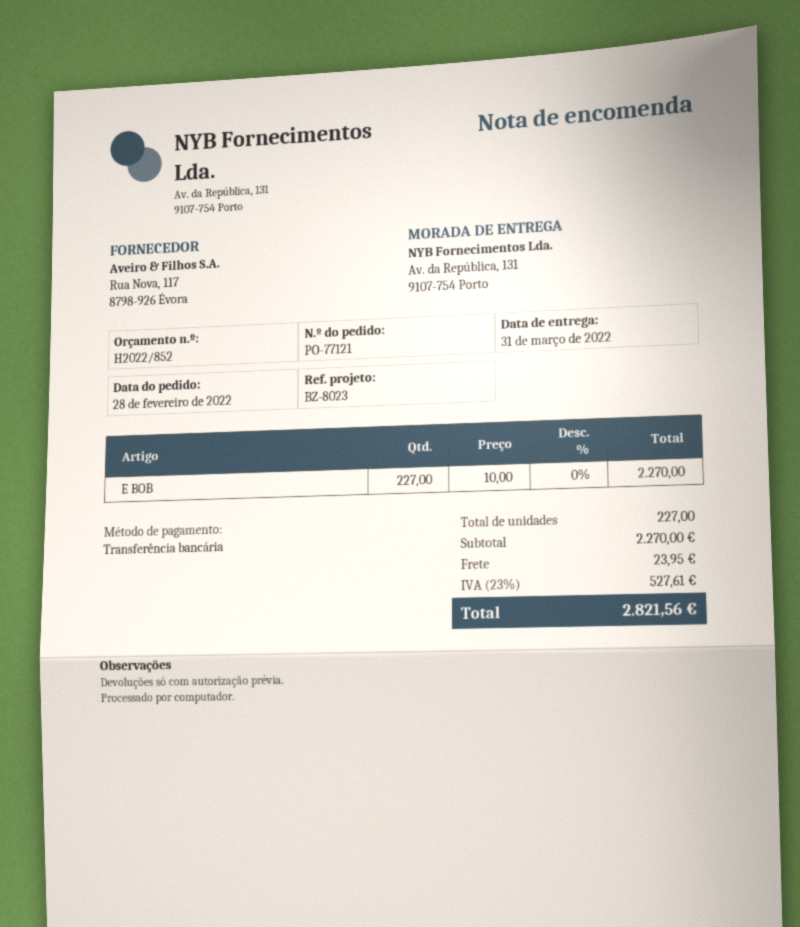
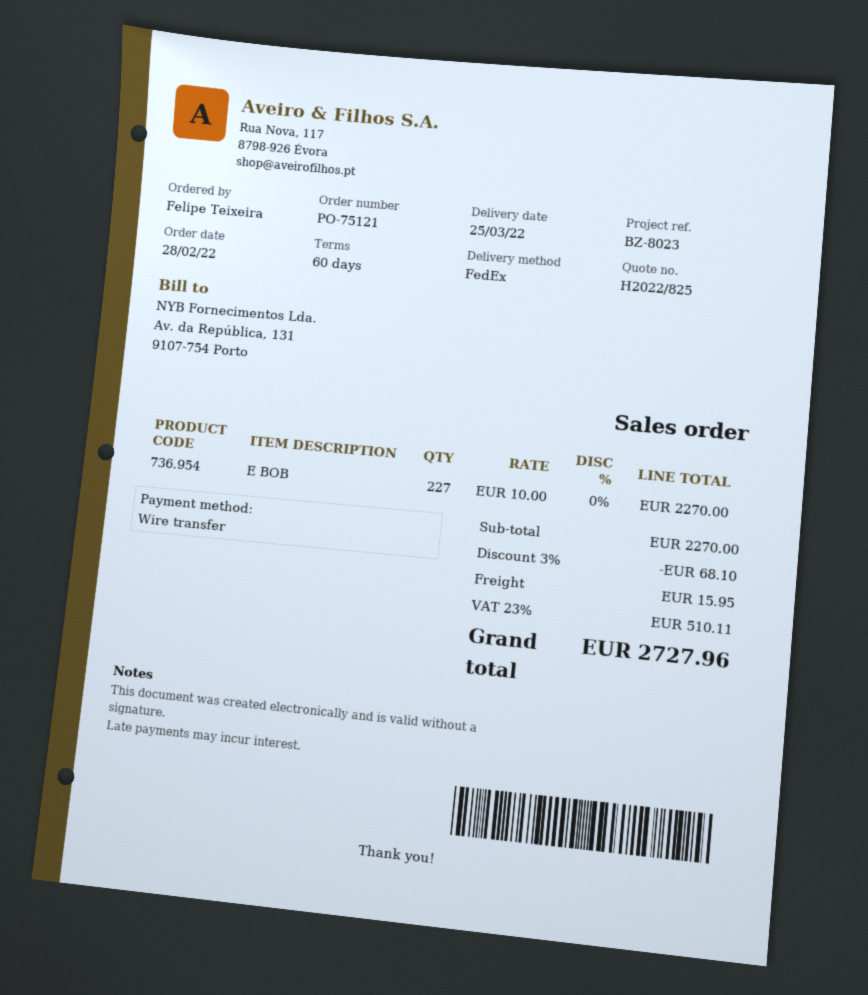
quote number: H2022/852 -> H2022/825
order number: PO-77121 -> PO-75121
delivery date: 2022-03-31 -> 2022-03-25
discount: none -> 3% = 68.10
shipping: 23.95 -> 15.95
tax: 23% = 527.61 -> 23% = 510.11
total: 2821.56 -> 2727.96

